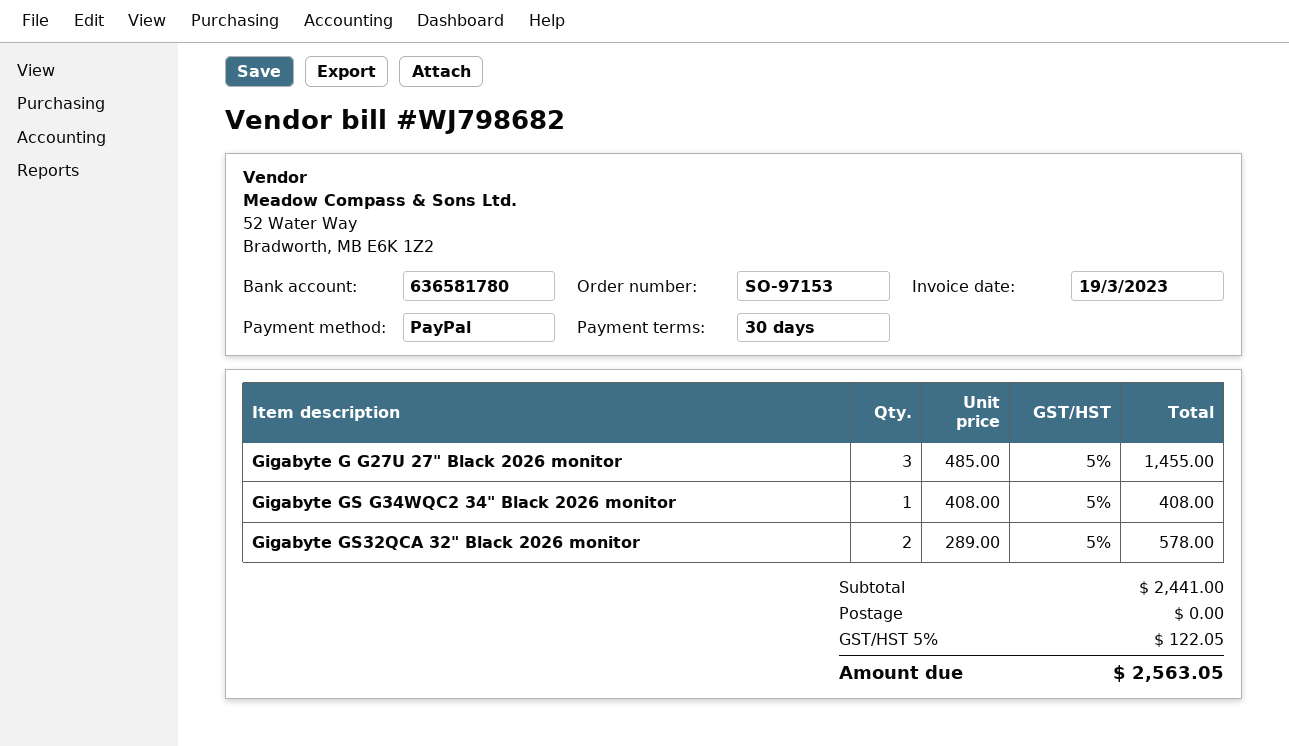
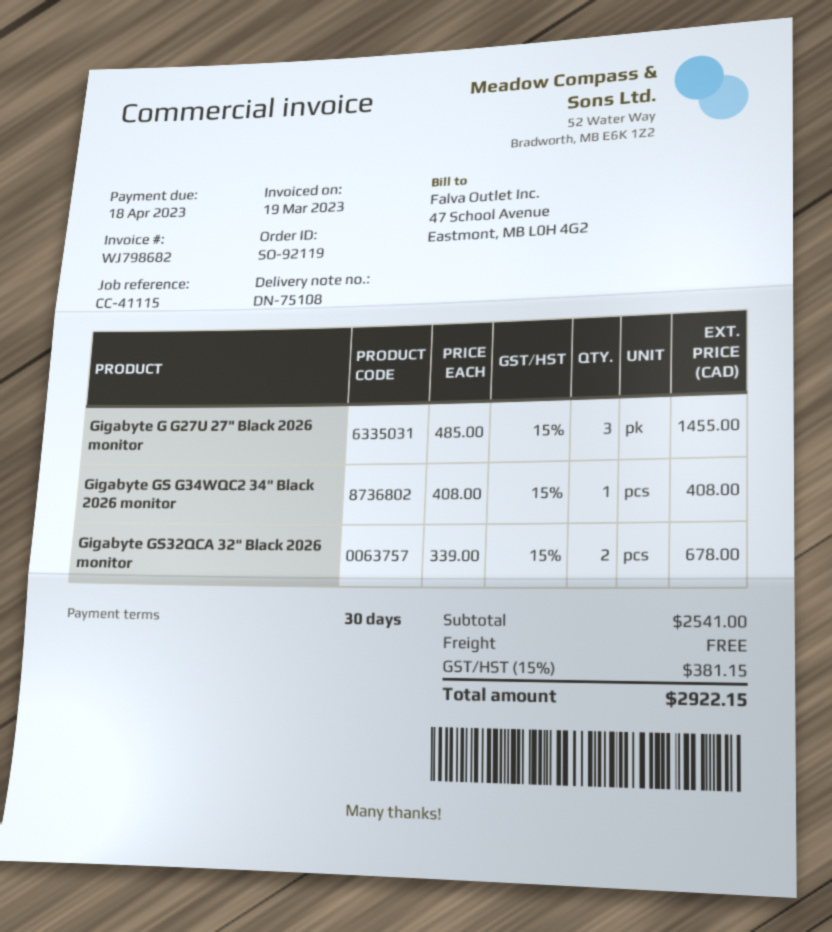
order number: SO-97153 -> SO-92119
Gigabyte GS32QCA 32" Black 2026 monitor: 2 x 289.00 = 578.00 -> 2 x 339.00 = 678.00
subtotal: 2441.00 -> 2541.00
tax: 5% = 122.05 -> 15% = 381.15
total: 2563.05 -> 2922.15

